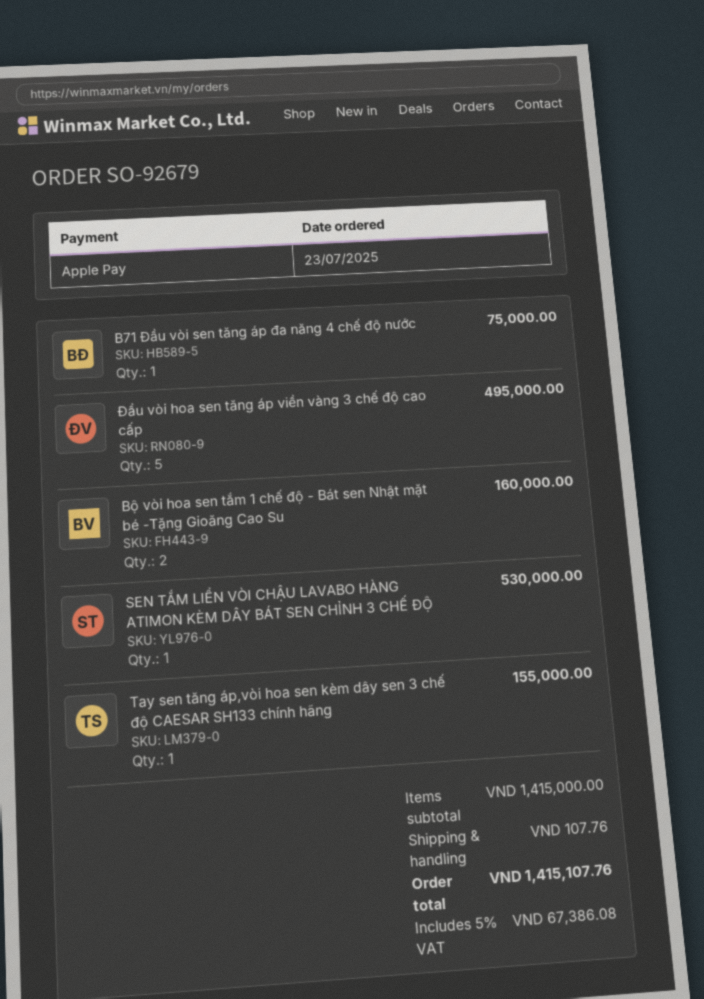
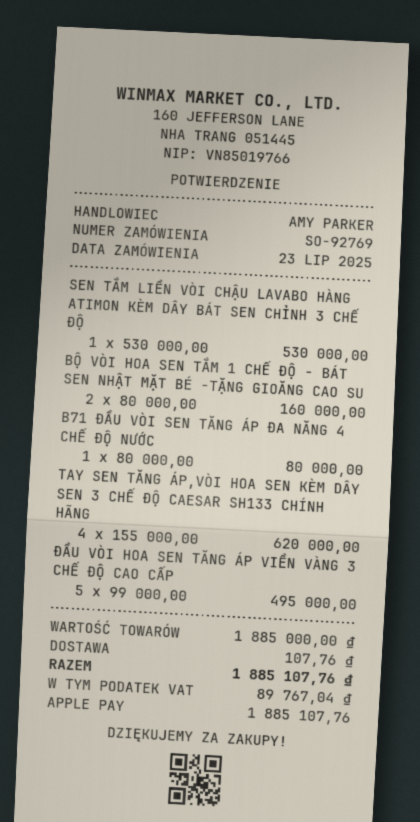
order number: SO-92679 -> SO-92769
B71 Đầu vòi sen tăng áp đa năng 4 chế độ nước: 1 for 75000.00 -> 1 for 80000.00
Tay sen tăng áp,vòi hoa sen kèm dây sen 3 chế độ CAESAR SH133 chính hãng: 1 for 155000.00 -> 4 for 620000.00
subtotal: 1415000.00 -> 1885000.00
tax: 67386.08 -> 89767.04
total: 1415107.76 -> 1885107.76

